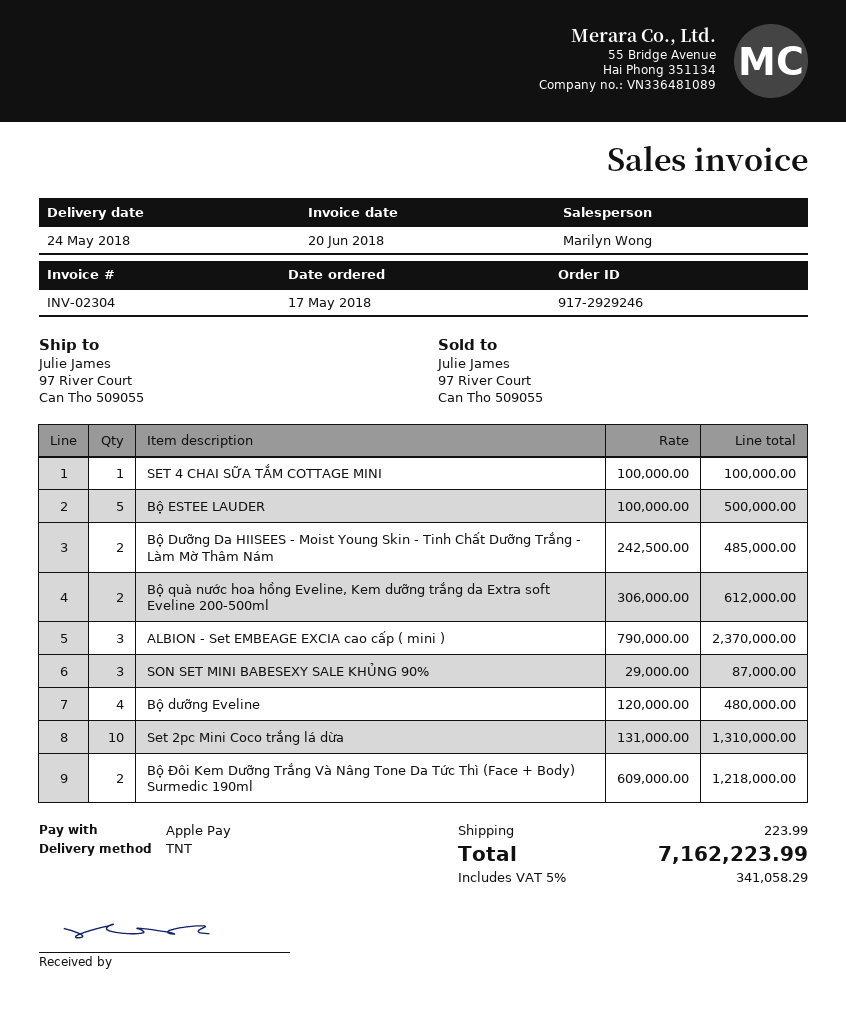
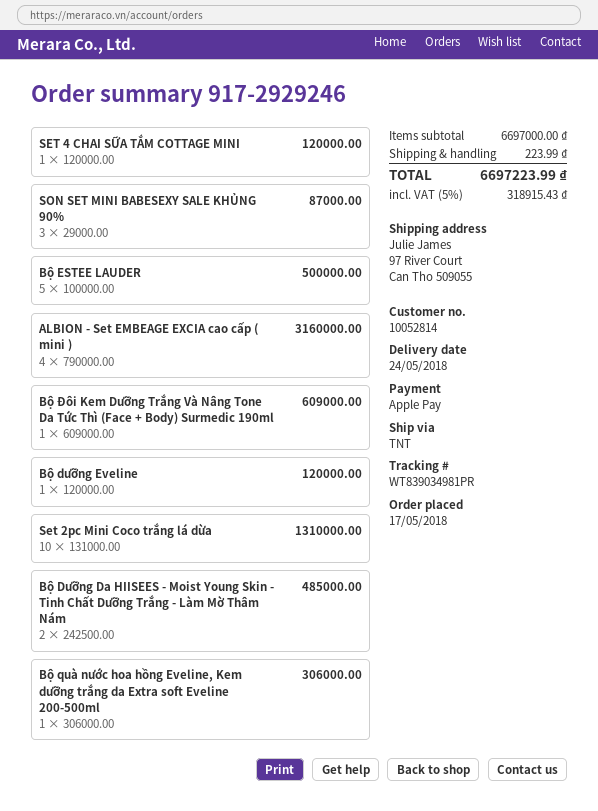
SET 4 CHAI SỮA TẮM COTTAGE MINI: 1 x 100000.00 = 100000.00 -> 1 x 120000.00 = 120000.00
Bộ quà nước hoa hồng Eveline, Kem dưỡng trắng da Extra soft Eveline 200-500ml: 2 x 306000.00 = 612000.00 -> 1 x 306000.00 = 306000.00
ALBION - Set EMBEAGE EXCIA cao cấp ( mini ): 3 x 790000.00 = 2370000.00 -> 4 x 790000.00 = 3160000.00
Bộ dưỡng Eveline: 4 x 120000.00 = 480000.00 -> 1 x 120000.00 = 120000.00
Bộ Đôi Kem Dưỡng Trắng Và Nâng Tone Da Tức Thì (Face + Body) Surmedic 190ml: 2 x 609000.00 = 1218000.00 -> 1 x 609000.00 = 609000.00
tax: 5% = 341058.29 -> 5% = 318915.43
total: 7162223.99 -> 6697223.99

